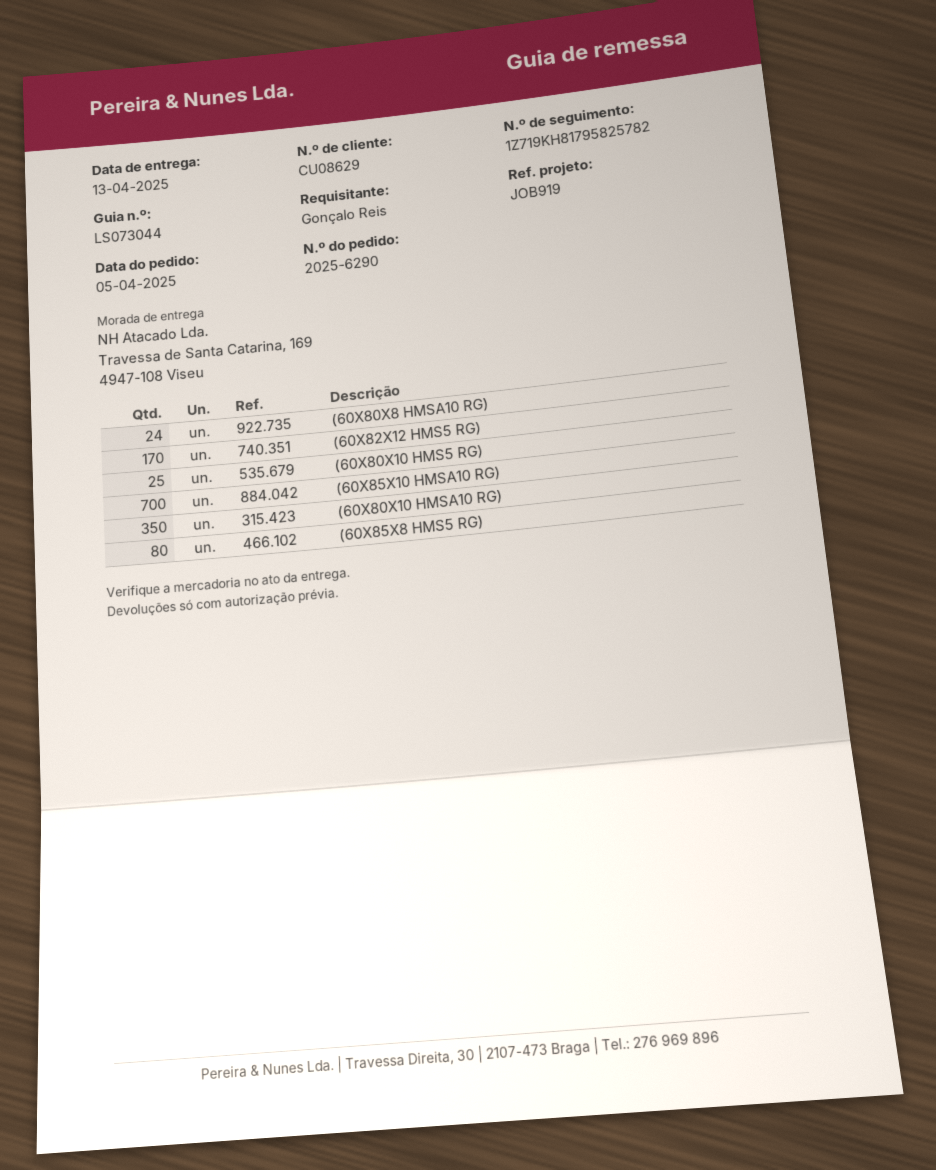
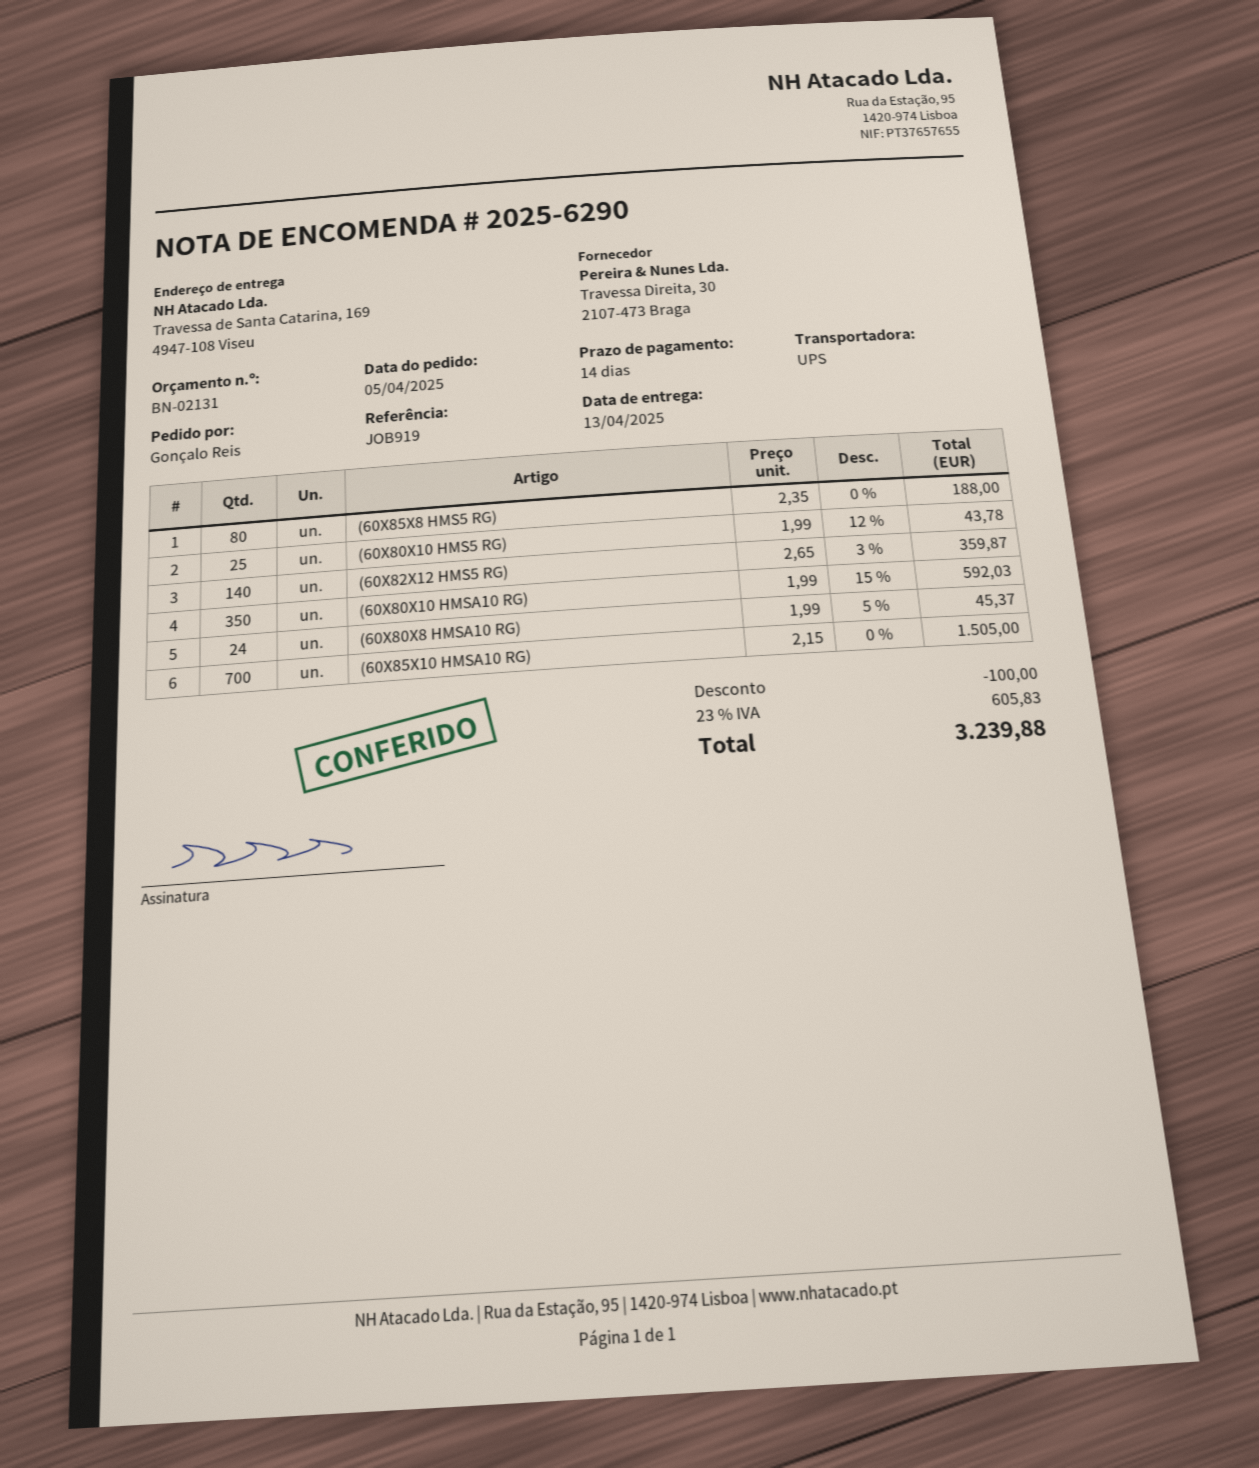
(60X82X12 HMS5 RG): 170 -> 140

